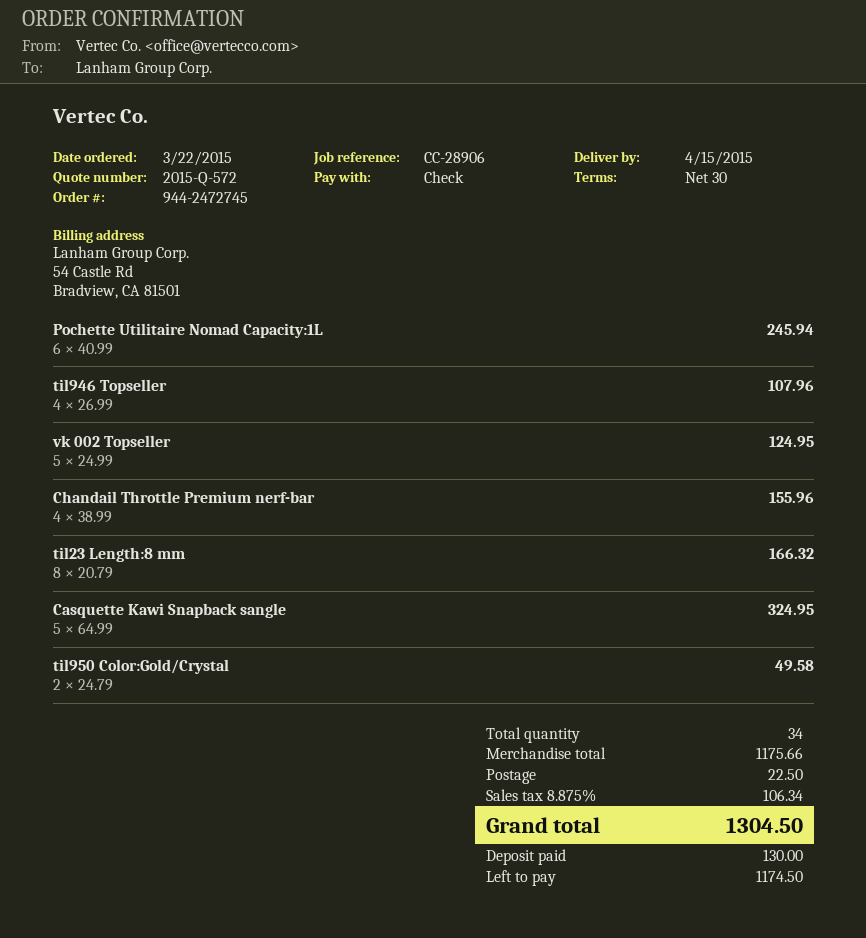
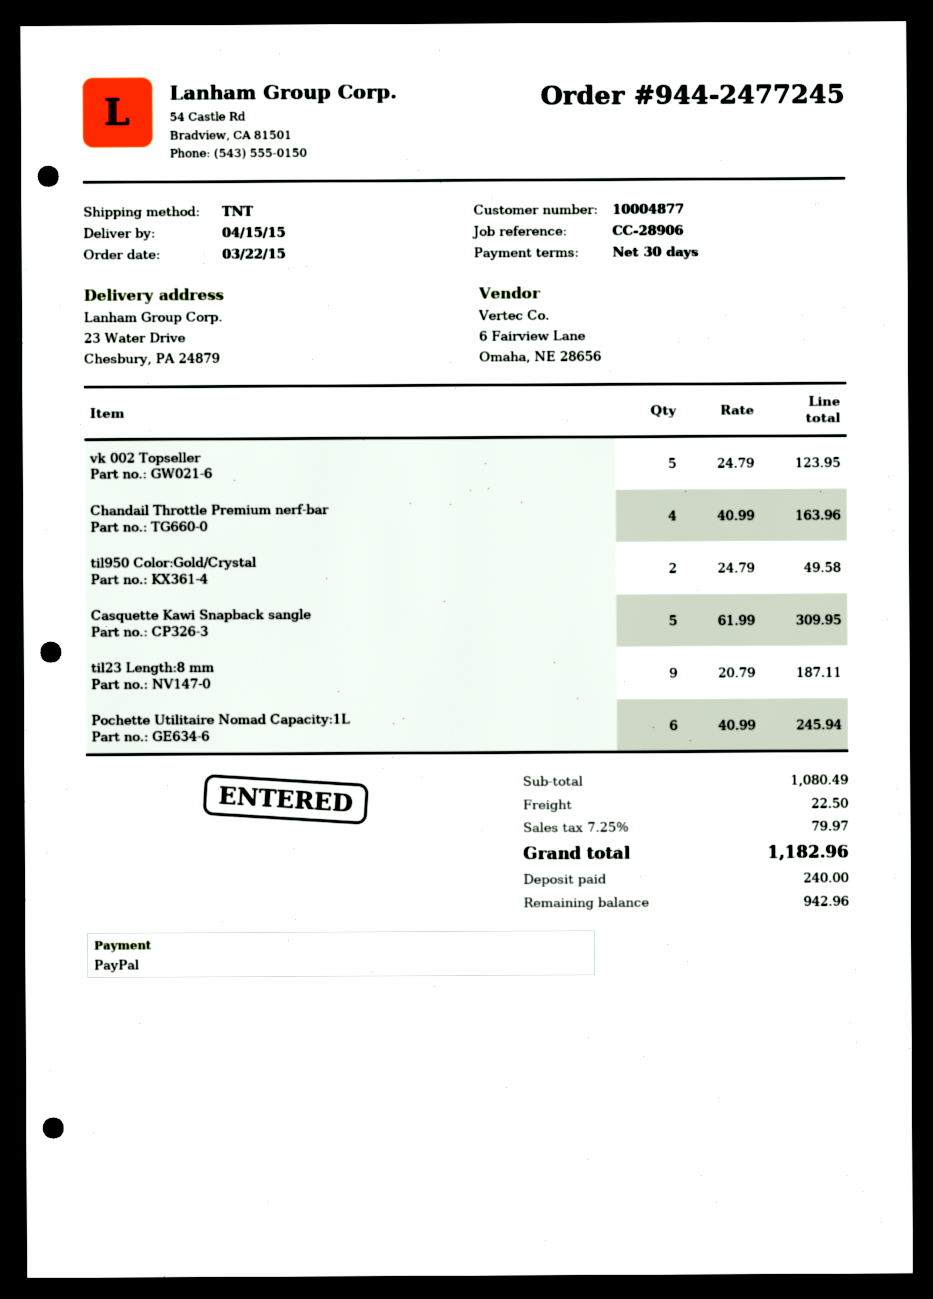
order number: 944-2472745 -> 944-2477245
payment method: cheque -> PayPal
til946 Topseller: 4 x 26.99 = 107.96 -> none
vk 002 Topseller: 5 x 24.99 = 124.95 -> 5 x 24.79 = 123.95
Chandail Throttle Premium nerf-bar: 4 x 38.99 = 155.96 -> 4 x 40.99 = 163.96
til23 Length:8 mm: 8 x 20.79 = 166.32 -> 9 x 20.79 = 187.11
Casquette Kawi Snapback sangle: 5 x 64.99 = 324.95 -> 5 x 61.99 = 309.95
subtotal: 1175.66 -> 1080.49
tax: 8.875% = 106.34 -> 7.25% = 79.97
total: 1304.50 -> 1182.96
deposit: 130.00 -> 240.00
balance: 1174.50 -> 942.96

